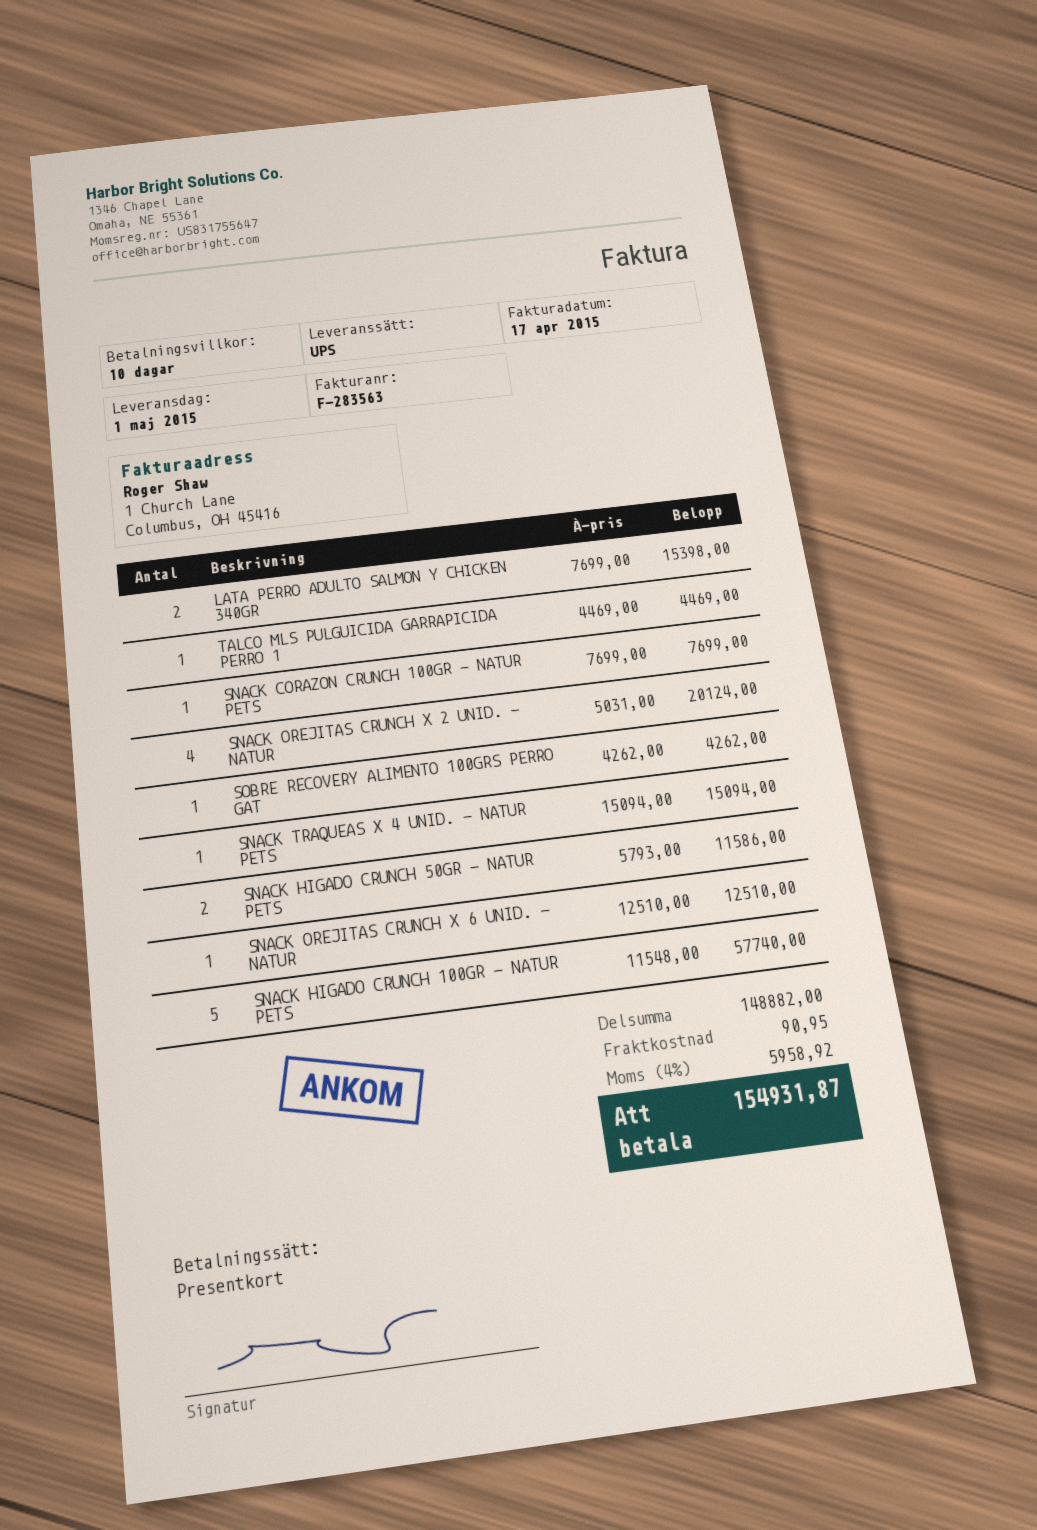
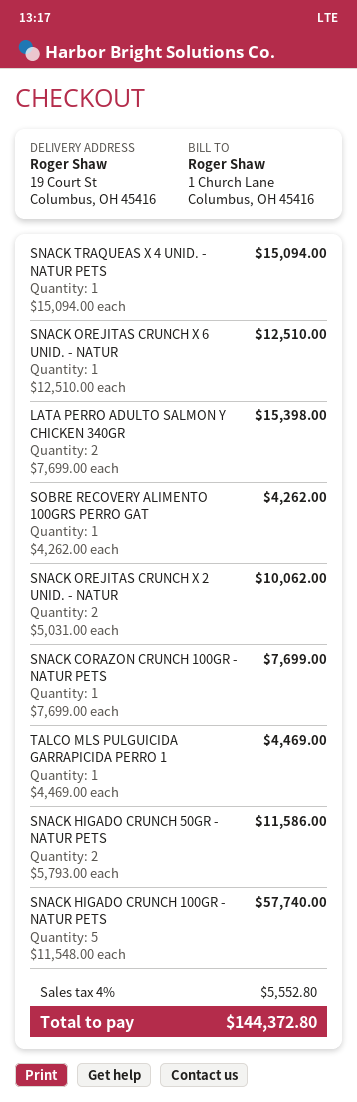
SNACK OREJITAS CRUNCH X 2 UNID. - NATUR: 4 x 5031.00 = 20124.00 -> 2 x 5031.00 = 10062.00
shipping: 90.95 -> none
tax: 4% = 5958.92 -> 4% = 5552.80
total: 154931.87 -> 144372.80

